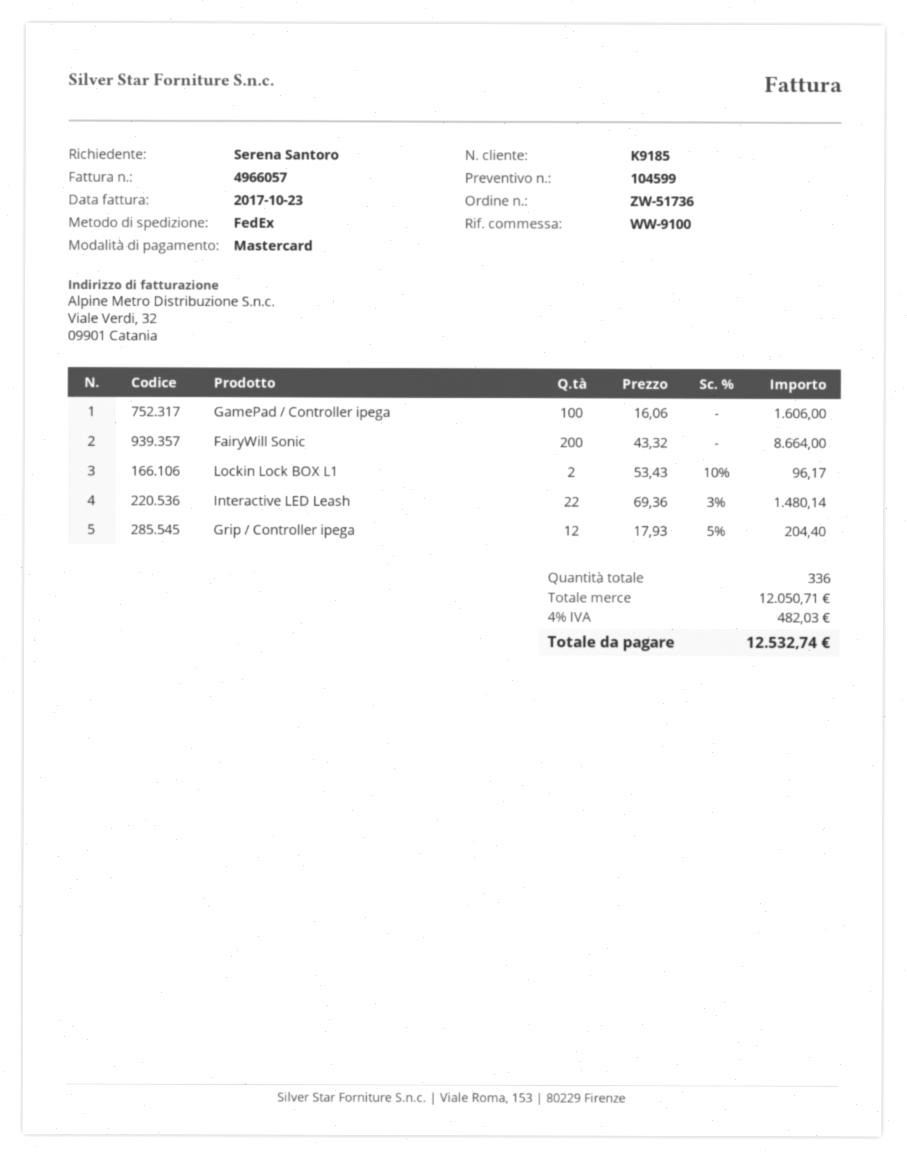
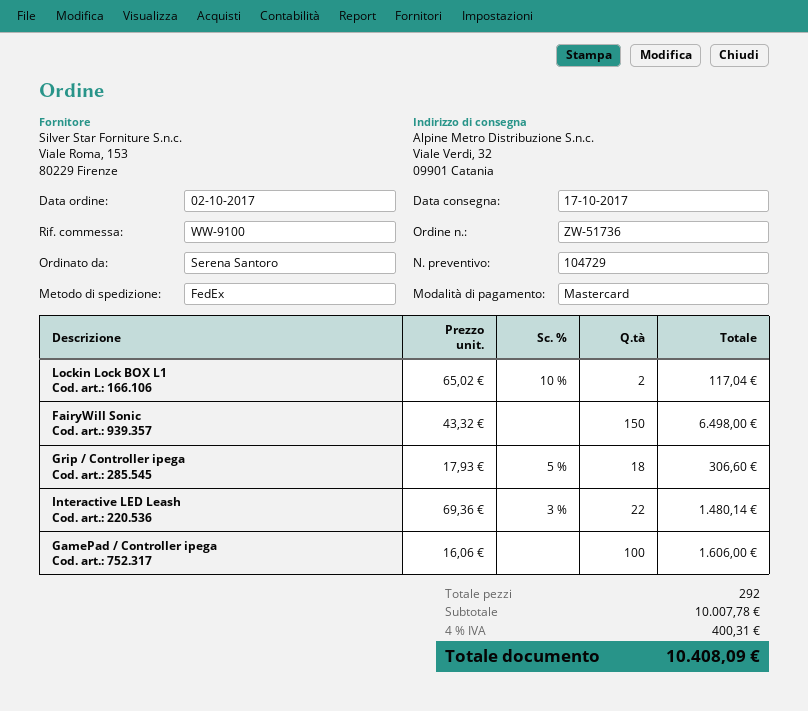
quote number: 104599 -> 104729
FairyWill Sonic: 200 x 43.32 = 8664.00 -> 150 x 43.32 = 6498.00
Lockin Lock BOX L1: 2 x 53.43 - 10% = 96.17 -> 2 x 65.02 - 10% = 117.04
Grip / Controller ipega: 12 x 17.93 - 5% = 204.40 -> 18 x 17.93 - 5% = 306.60
total quantity: 336 -> 292
subtotal: 12050.71 -> 10007.78
tax: 4% = 482.03 -> 4% = 400.31
total: 12532.74 -> 10408.09

